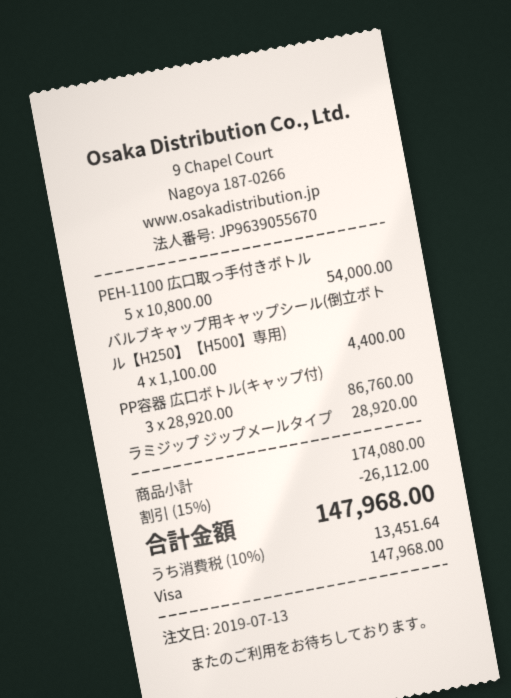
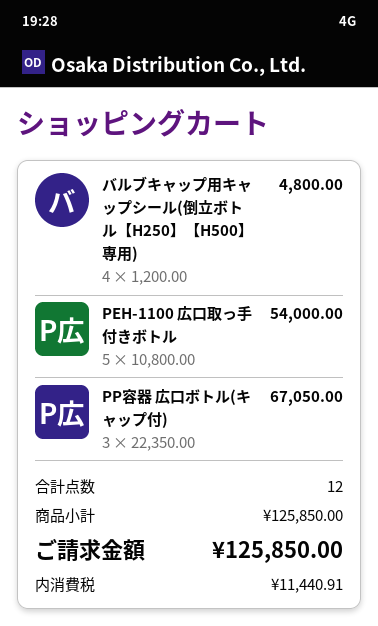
バルブキャップ用キャップシール(倒立ボトル【H250】【H500】専用): 4 x 1100.00 = 4400.00 -> 4 x 1200.00 = 4800.00
PP容器 広口ボトル(キャップ付): 3 x 28920.00 = 86760.00 -> 3 x 22350.00 = 67050.00
ラミジップ ジップメールタイプ: 1 x 28920.00 = 28920.00 -> none
subtotal: 174080.00 -> 125850.00
discount: 15% = 26112.00 -> none
tax: 13451.64 -> 11440.91
total: 147968.00 -> 125850.00

